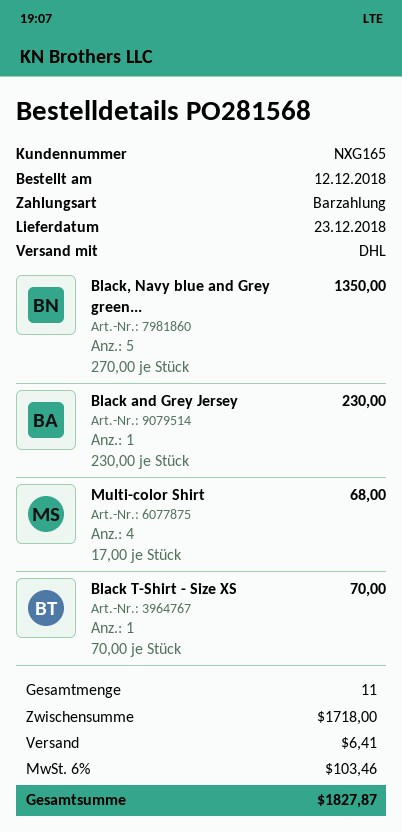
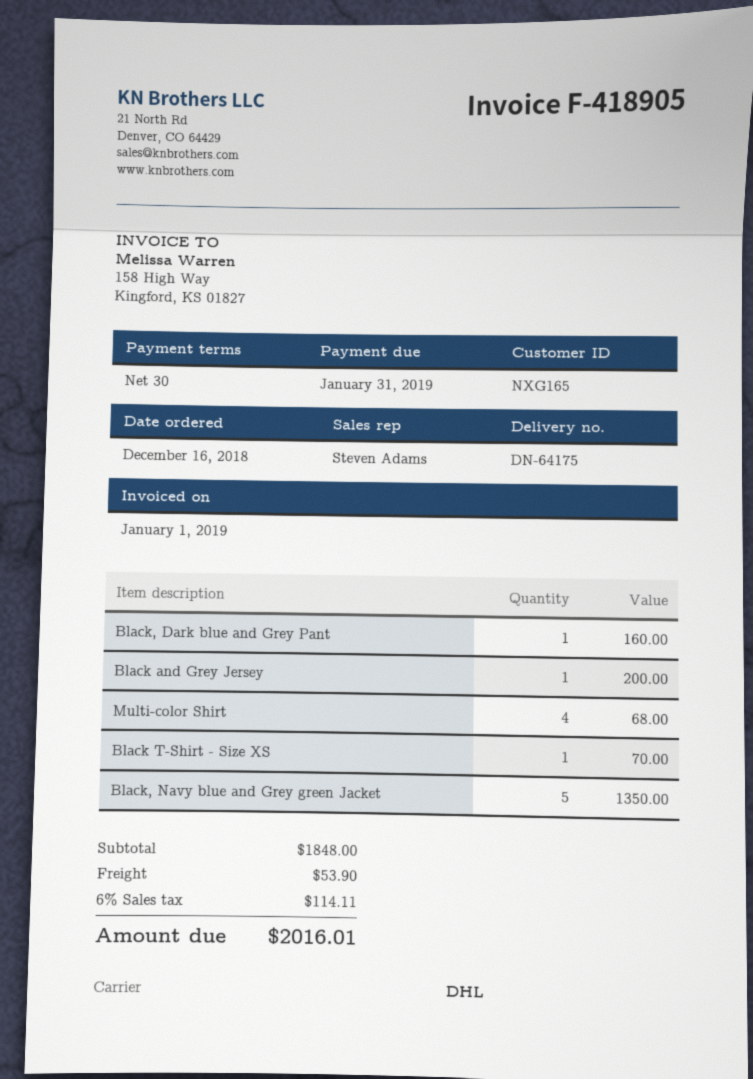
order date: 2018-12-12 -> 2018-12-16
Black and Grey Jersey: 1 for 230.00 -> 1 for 200.00
Black, Dark blue and Grey Pant: none -> 1 for 160.00
subtotal: 1718.00 -> 1848.00
shipping: 6.41 -> 53.90
tax: 6% = 103.46 -> 6% = 114.11
total: 1827.87 -> 2016.01

